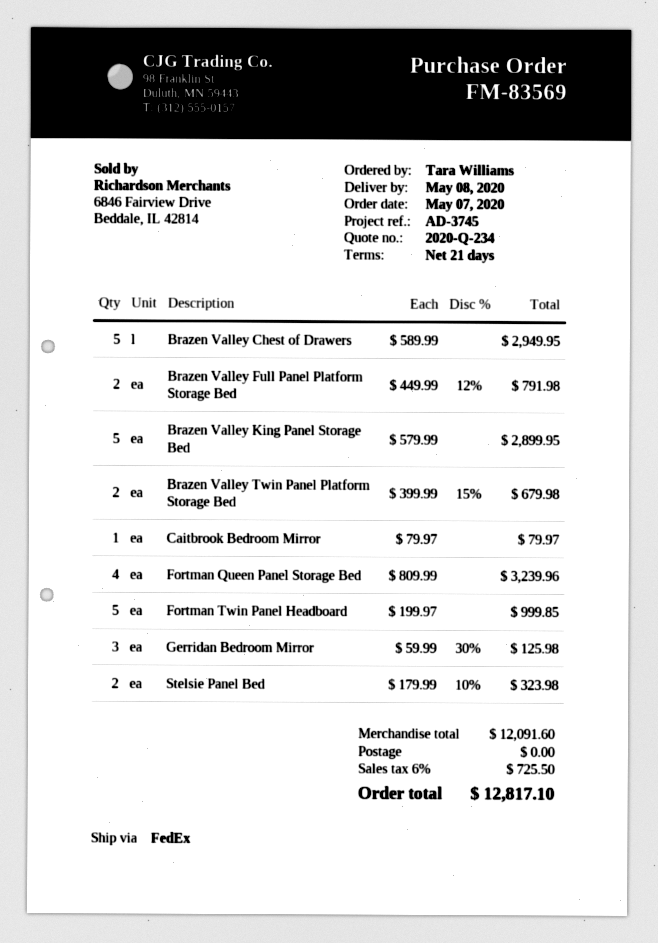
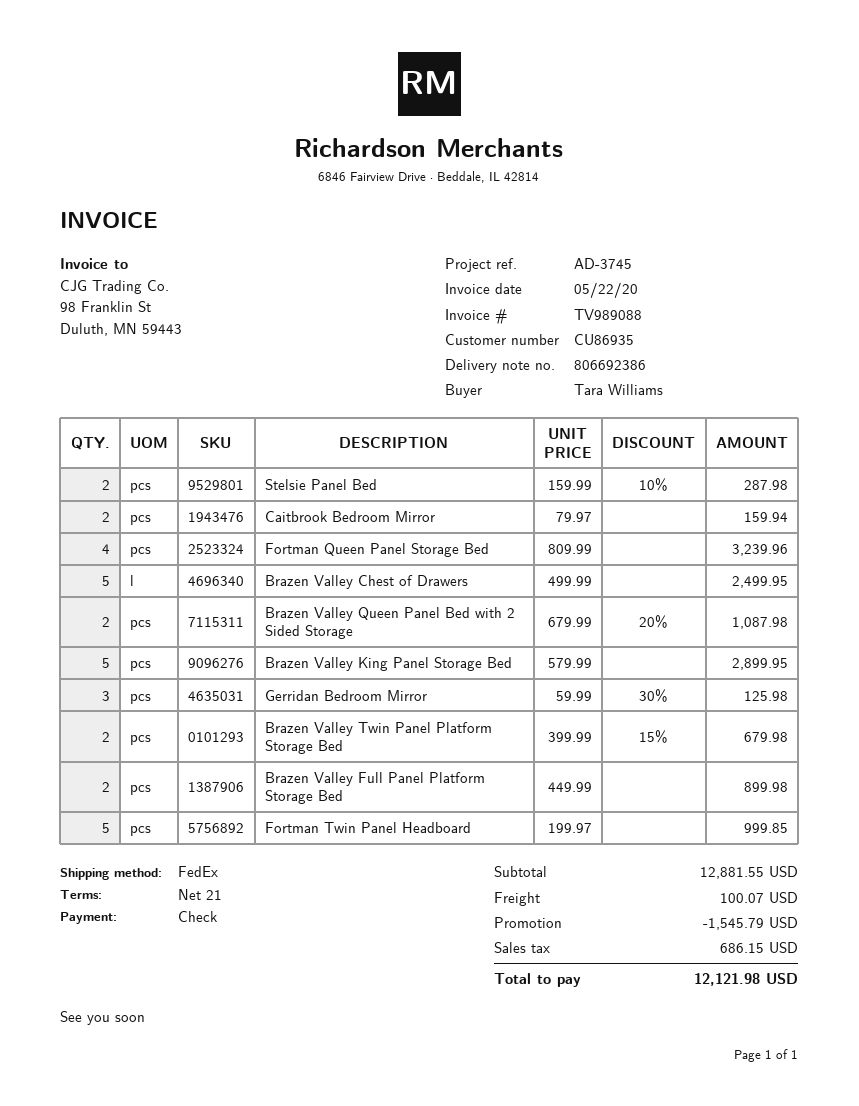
Brazen Valley Chest of Drawers: 5 x 589.99 = 2949.95 -> 5 x 499.99 = 2499.95
Brazen Valley Full Panel Platform Storage Bed: 2 x 449.99 - 12% = 791.98 -> 2 x 449.99 = 899.98
Caitbrook Bedroom Mirror: 1 x 79.97 = 79.97 -> 2 x 79.97 = 159.94
Stelsie Panel Bed: 2 x 179.99 - 10% = 323.98 -> 2 x 159.99 - 10% = 287.98
Brazen Valley Queen Panel Bed with 2 Sided Storage: none -> 2 x 679.99 - 20% = 1087.98
subtotal: 12091.60 -> 12881.55
discount: none -> 1545.79
shipping: 0.00 -> 100.07
tax: 725.50 -> 686.15
total: 12817.10 -> 12121.98

